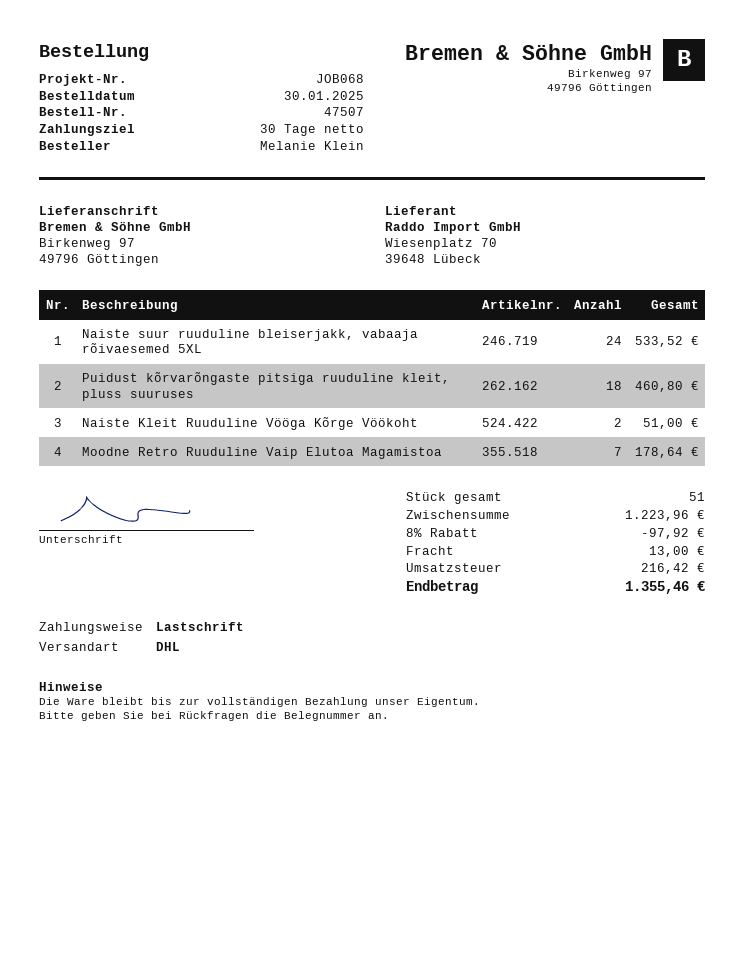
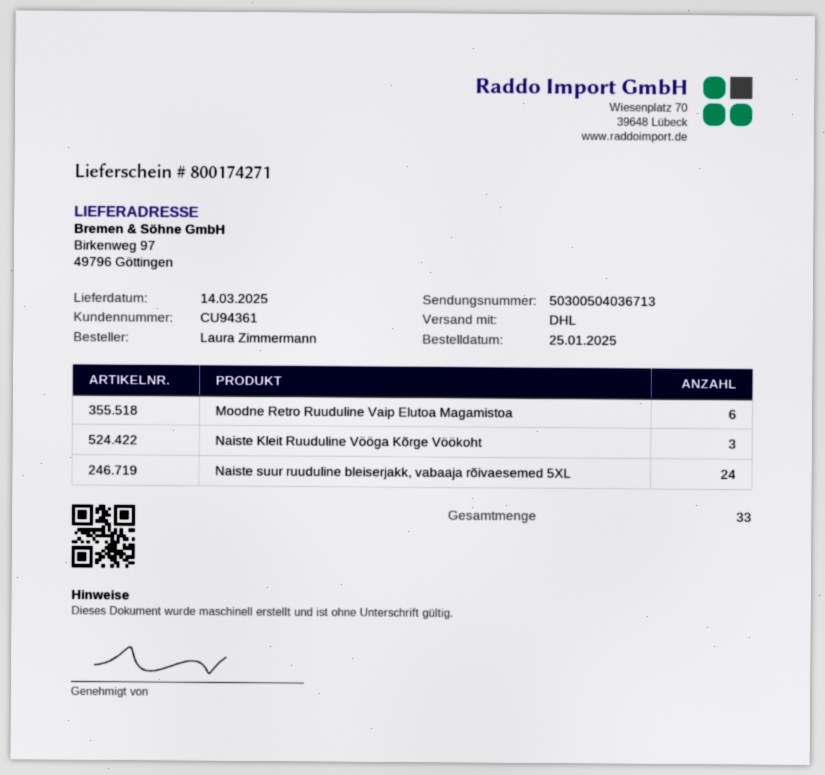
order date: 2025-01-30 -> 2025-01-25
ordered by: Melanie Klein -> Laura Zimmermann
Puidust kõrvarõngaste pitsiga ruuduline kleit, pluss suuruses: 18 -> none
Naiste Kleit Ruuduline Vööga Kõrge Vöökoht: 2 -> 3
Moodne Retro Ruuduline Vaip Elutoa Magamistoa: 7 -> 6
total quantity: 51 -> 33

